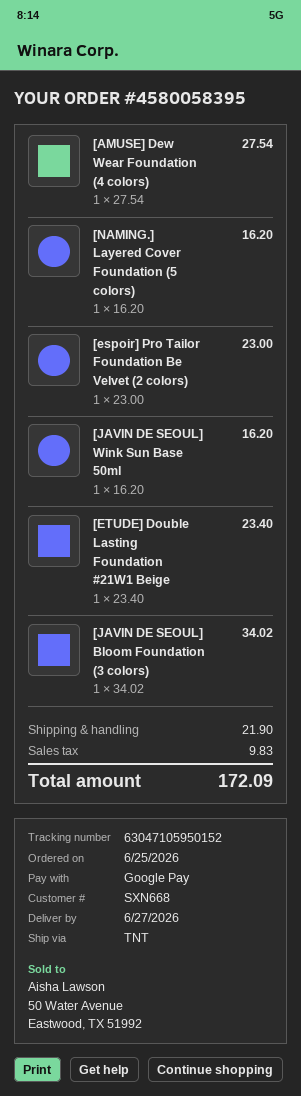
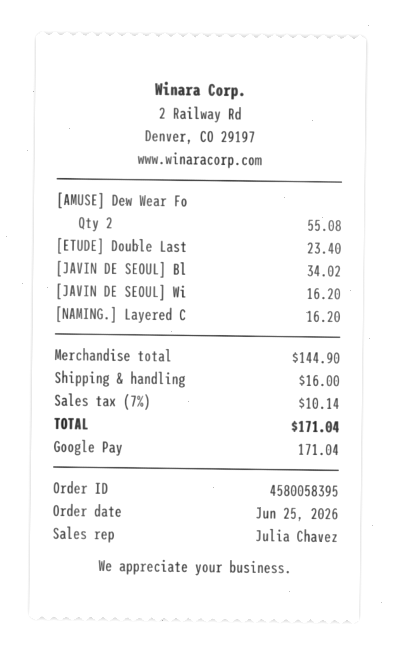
[AMUSE] Dew Wear Foundation (4 colors): 1 for 27.54 -> 2 for 55.08
[espoir] Pro Tailor Foundation Be Velvet (2 colors): 1 for 23.00 -> none
shipping: 21.90 -> 16.00
tax: 9.83 -> 10.14
total: 172.09 -> 171.04

